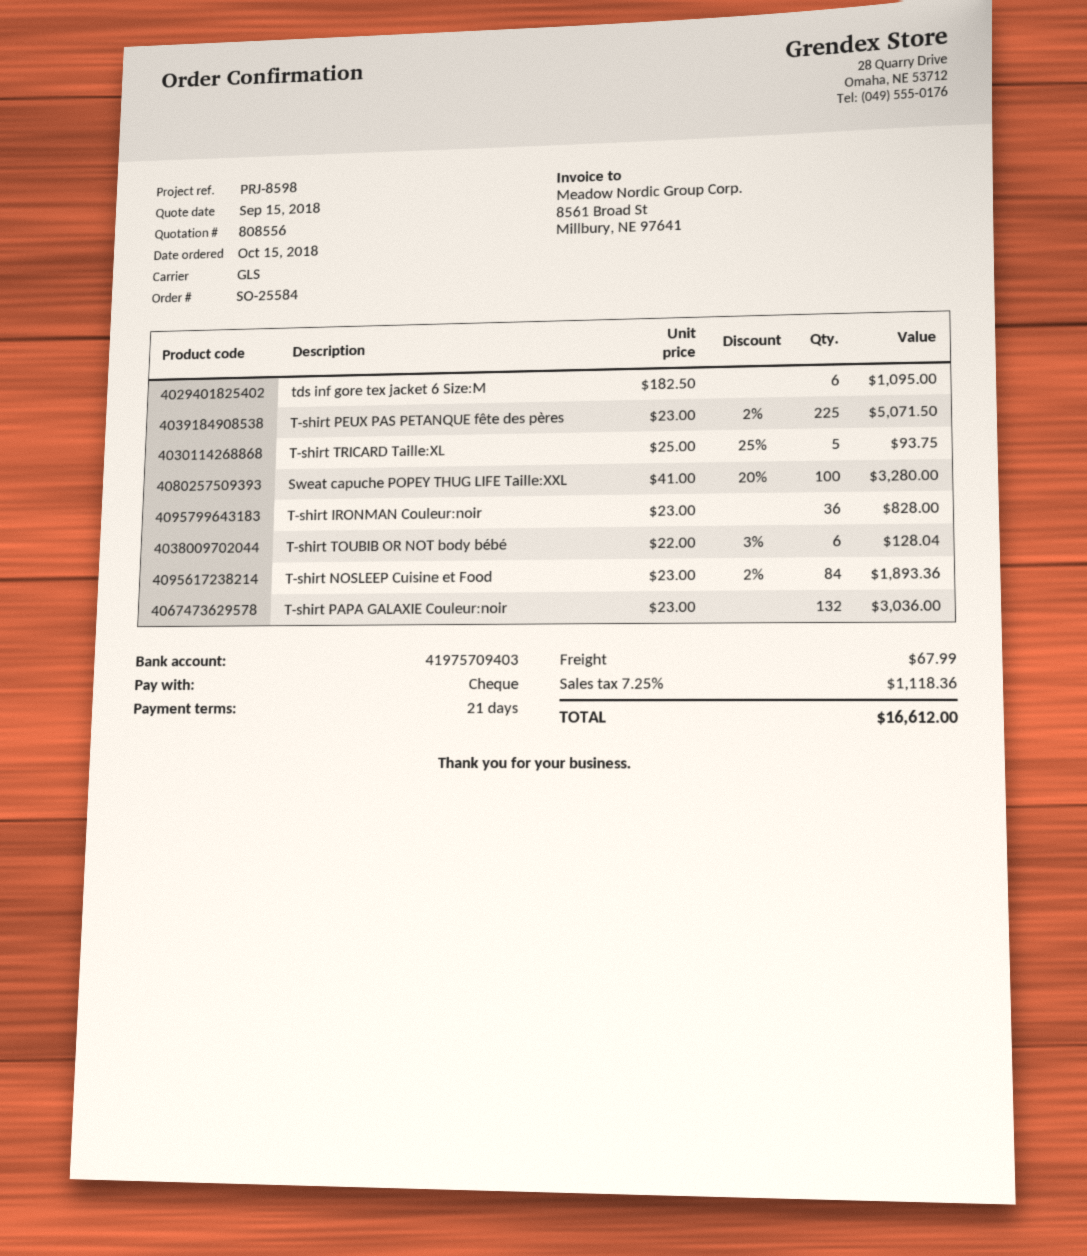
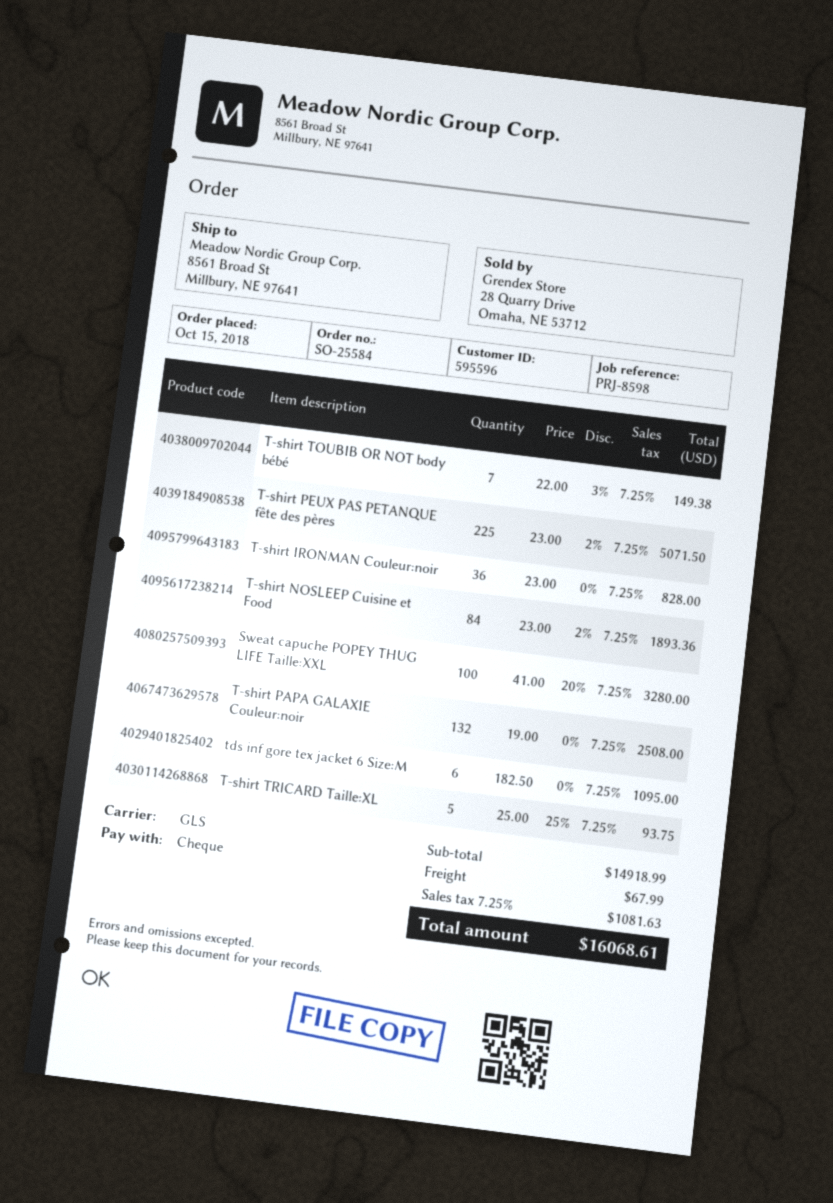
T-shirt TOUBIB OR NOT body bébé: 6 x 22.00 - 3% = 128.04 -> 7 x 22.00 - 3% = 149.38
T-shirt PAPA GALAXIE Couleur:noir: 132 x 23.00 = 3036.00 -> 132 x 19.00 = 2508.00
tax: 7.25% = 1118.36 -> 7.25% = 1081.63
total: 16612.00 -> 16068.61

